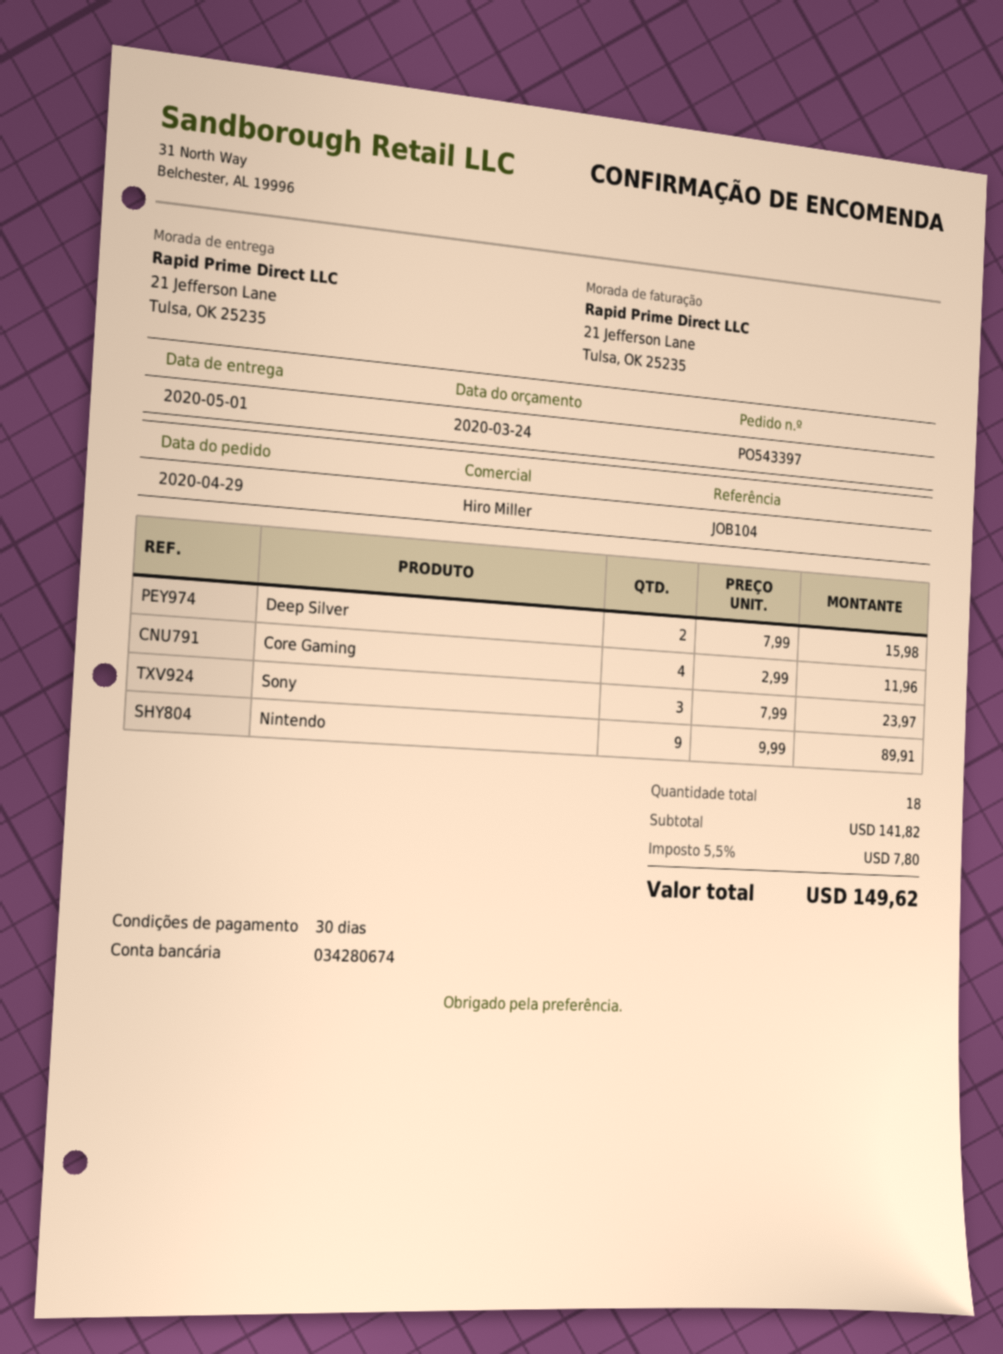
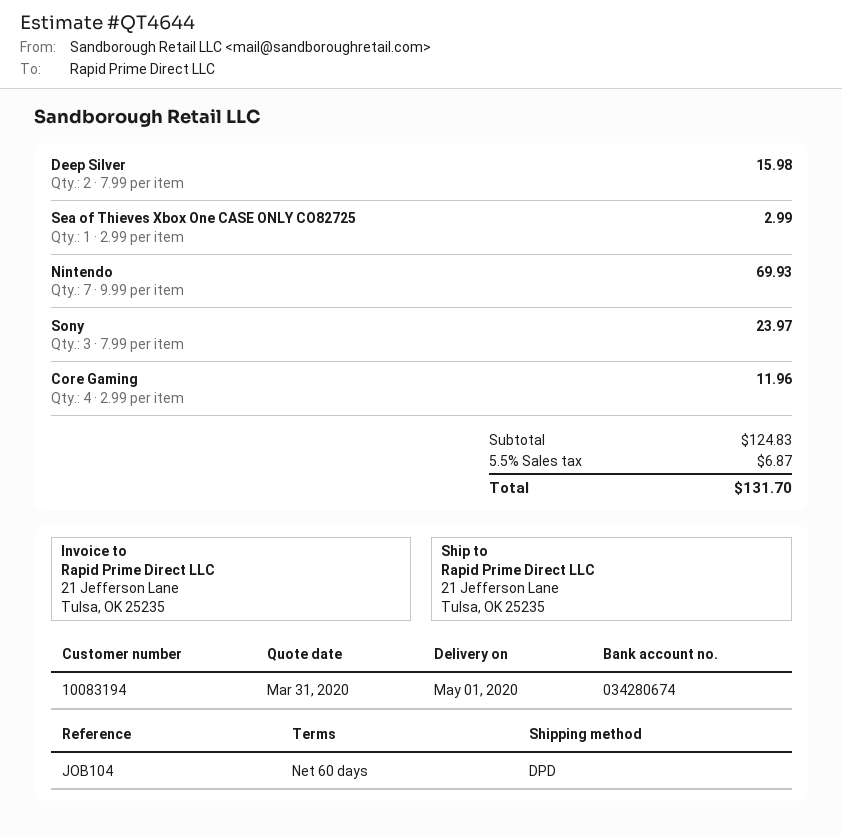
quote date: 2020-03-24 -> 2020-03-31
payment terms: 30 days -> 60 days
Nintendo: 9 x 9.99 = 89.91 -> 7 x 9.99 = 69.93
Sea of Thieves Xbox One CASE ONLY CO82725: none -> 1 x 2.99 = 2.99
subtotal: 141.82 -> 124.83
tax: 5.5% = 7.80 -> 5.5% = 6.87
total: 149.62 -> 131.70

